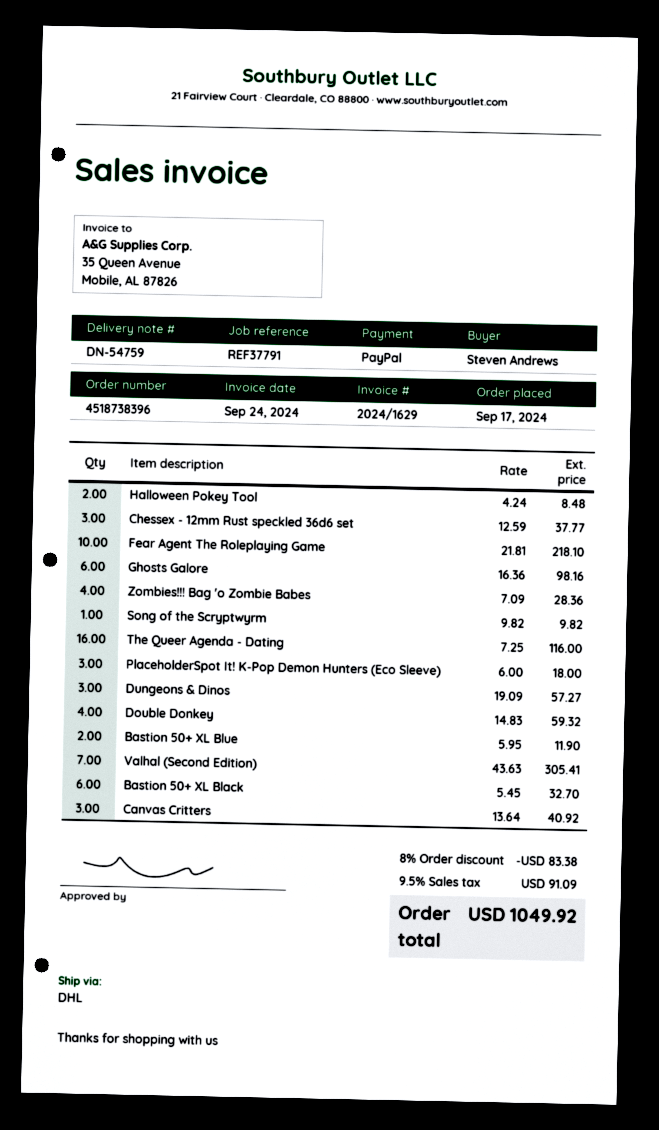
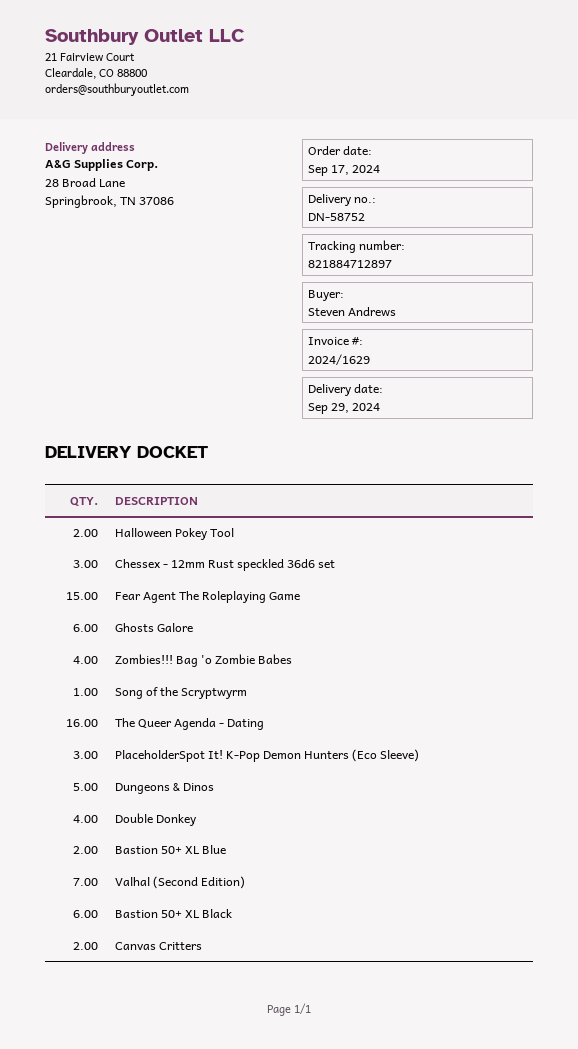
delivery note number: DN-54759 -> DN-58752
Fear Agent The Roleplaying Game: 10 -> 15
Dungeons & Dinos: 3 -> 5
Canvas Critters: 3 -> 2

